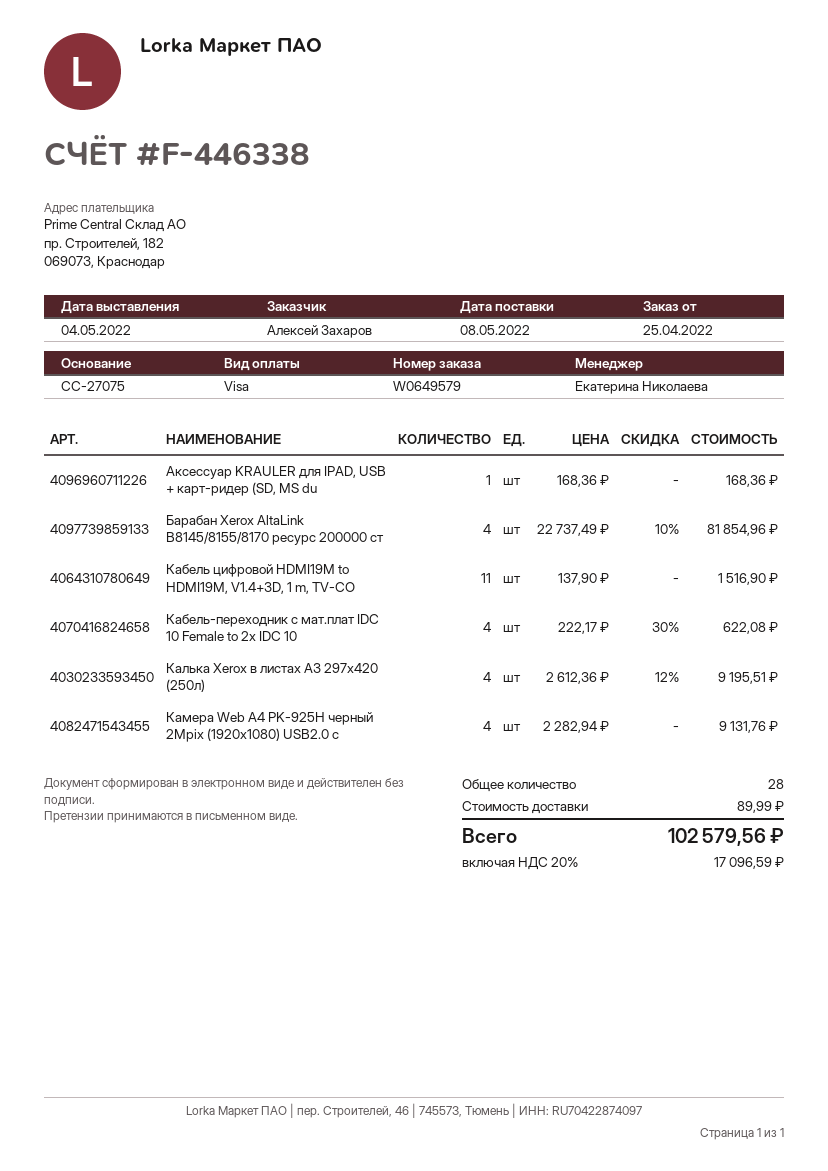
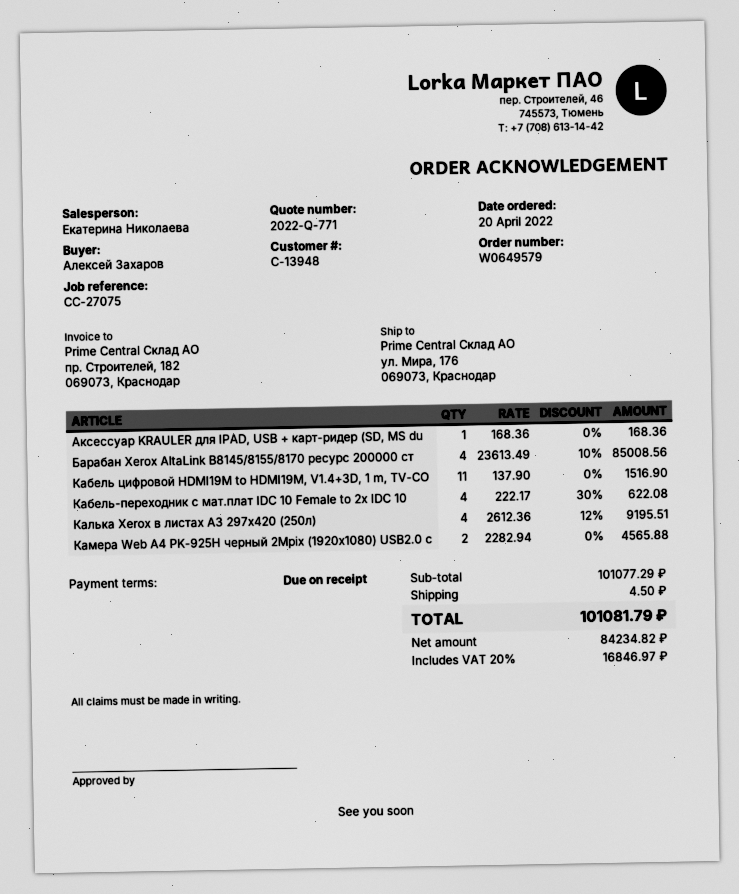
order date: 2022-04-25 -> 2022-04-20
Барабан Xerox AltaLink B8145/8155/8170 ресурс 200000 ст: 4 x 22737.49 - 10% = 81854.96 -> 4 x 23613.49 - 10% = 85008.56
Камера Web A4 PK-925H черный 2Mpix (1920x1080) USB2.0 с: 4 x 2282.94 = 9131.76 -> 2 x 2282.94 = 4565.88
shipping: 89.99 -> 4.50
tax: 20% = 17096.59 -> 20% = 16846.97
total: 102579.56 -> 101081.79

